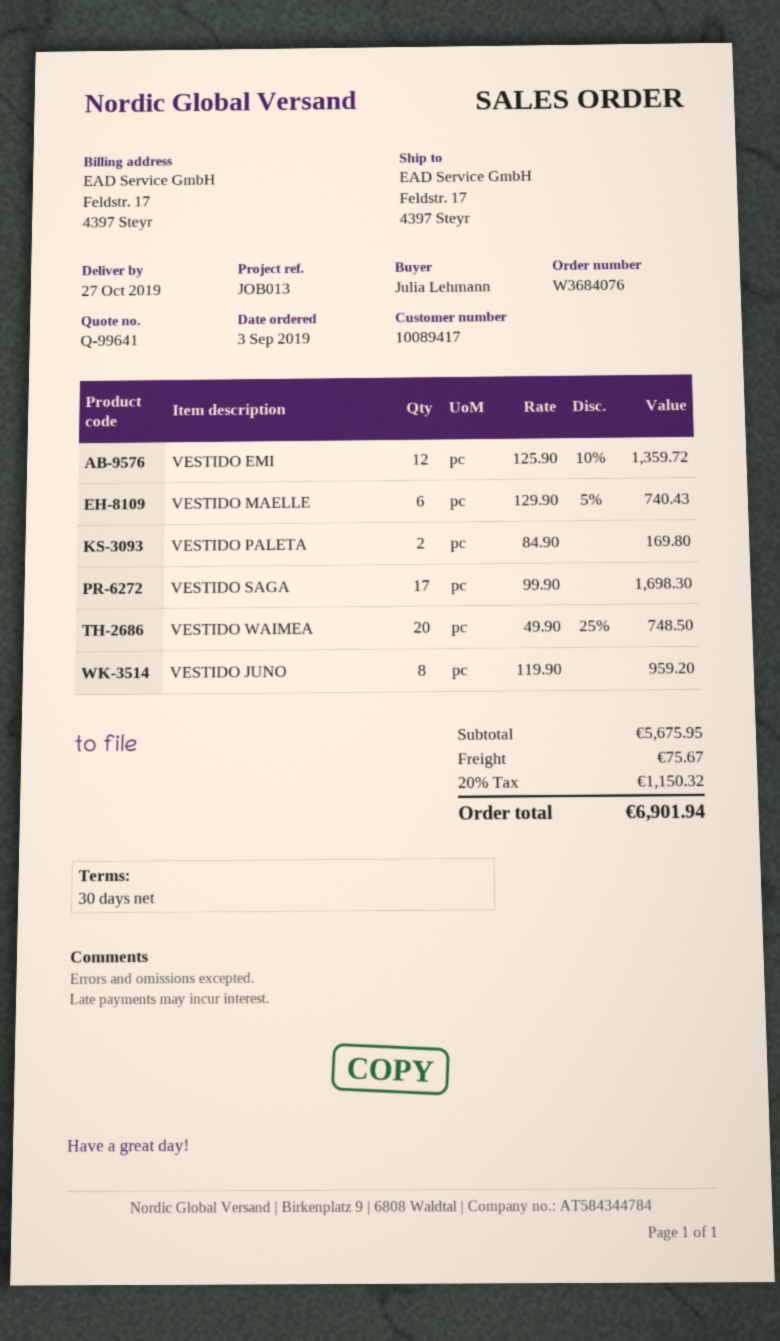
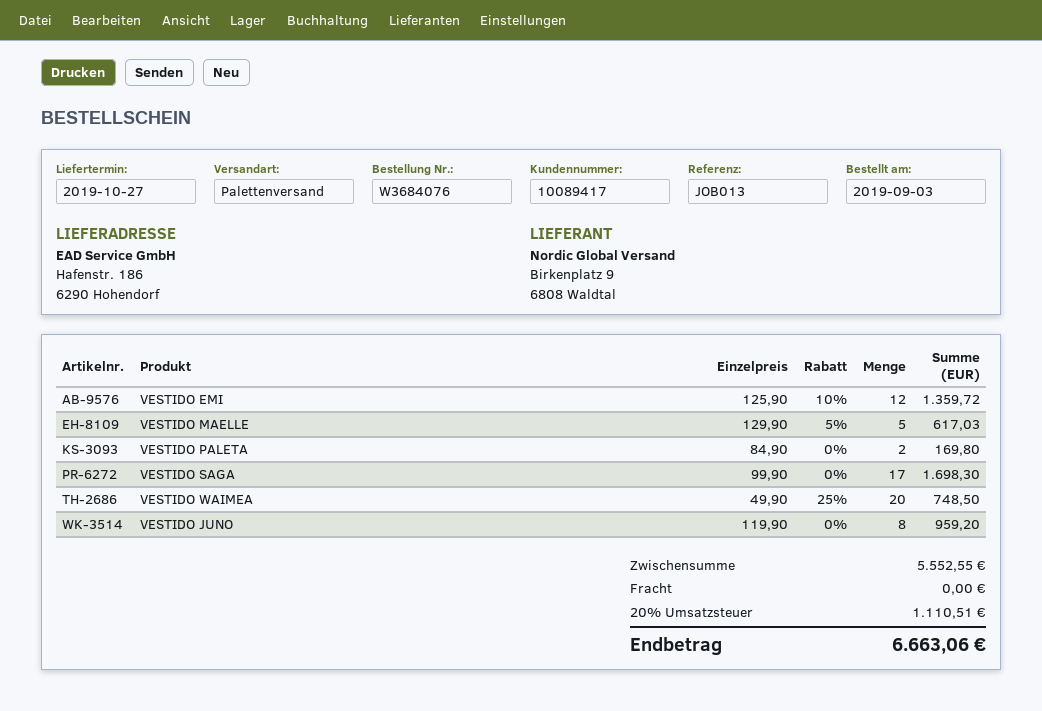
ship to: Feldstr. 17, 4397 Steyr -> Hafenstr. 186, 6290 Hohendorf
VESTIDO MAELLE: 6 x 129.90 - 5% = 740.43 -> 5 x 129.90 - 5% = 617.03
subtotal: 5675.95 -> 5552.55
shipping: 75.67 -> 0.00
tax: 20% = 1150.32 -> 20% = 1110.51
total: 6901.94 -> 6663.06

